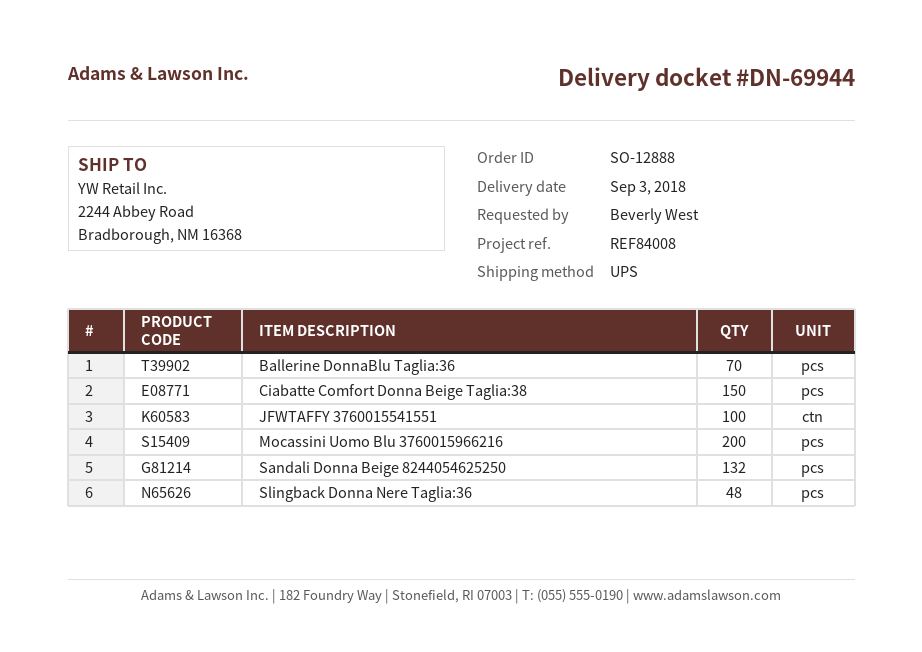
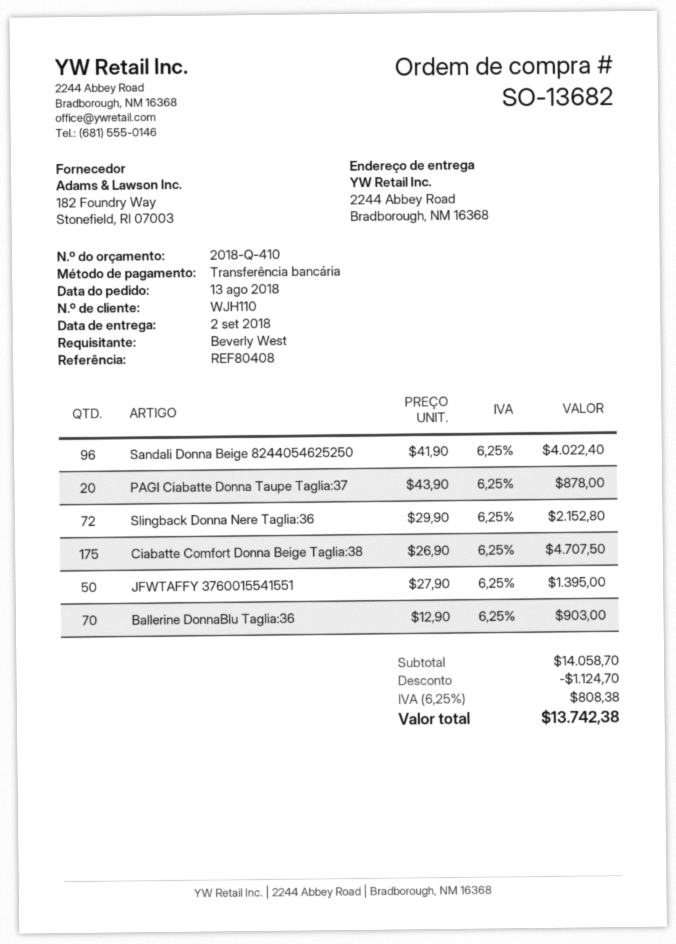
order number: SO-12888 -> SO-13682
delivery date: 2018-09-03 -> 2018-09-02
reference: REF84008 -> REF80408
Ciabatte Comfort Donna Beige Taglia:38: 150 -> 175
JFWTAFFY 3760015541551: 100 -> 50
Mocassini Uomo Blu 3760015966216: 200 -> none
Sandali Donna Beige 8244054625250: 132 -> 96
Slingback Donna Nere Taglia:36: 48 -> 72
PAGI Ciabatte Donna Taupe Taglia:37: none -> 20

